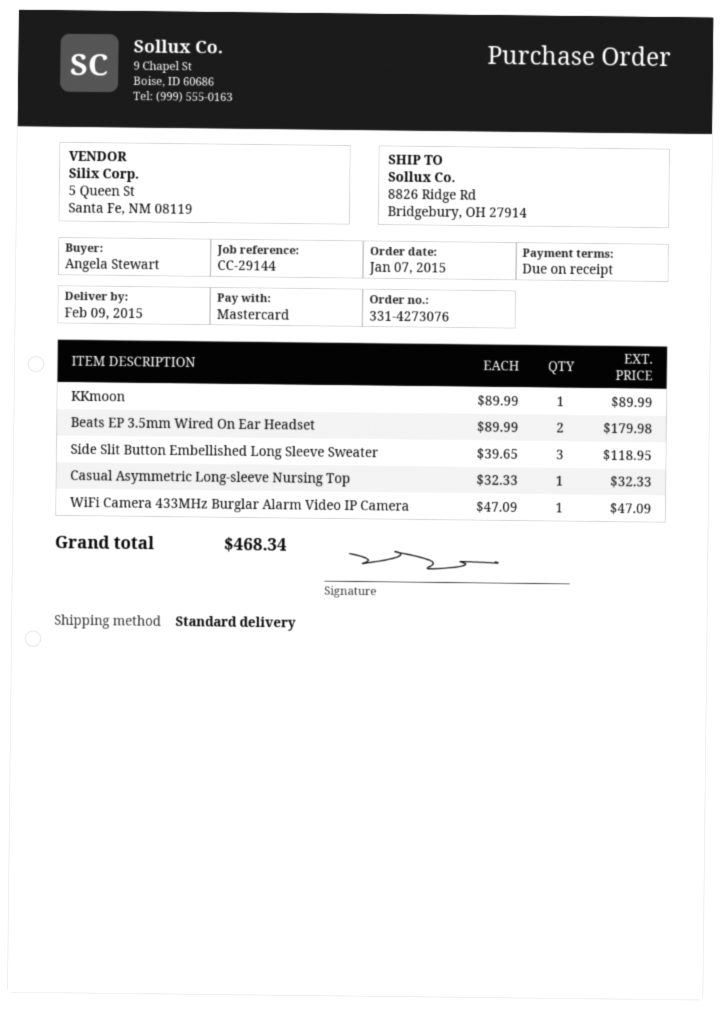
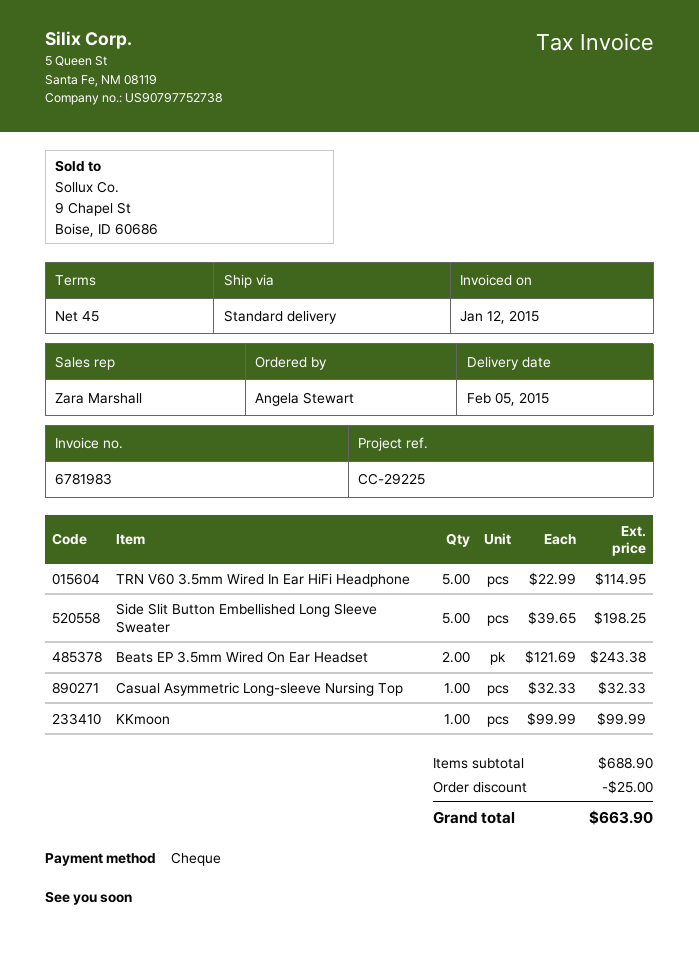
delivery date: 2015-02-09 -> 2015-02-05
payment terms: on receipt -> 45 days
reference: CC-29144 -> CC-29225
payment method: Mastercard -> cheque
KKmoon: 1 x 89.99 = 89.99 -> 1 x 99.99 = 99.99
Beats EP 3.5mm Wired On Ear Headset: 2 x 89.99 = 179.98 -> 2 x 121.69 = 243.38
Side Slit Button Embellished Long Sleeve Sweater: 3 x 39.65 = 118.95 -> 5 x 39.65 = 198.25
WiFi Camera 433MHz Burglar Alarm Video IP Camera: 1 x 47.09 = 47.09 -> none
TRN V60 3.5mm Wired In Ear HiFi Headphone: none -> 5 x 22.99 = 114.95
discount: none -> 25.00
total: 468.34 -> 663.90

